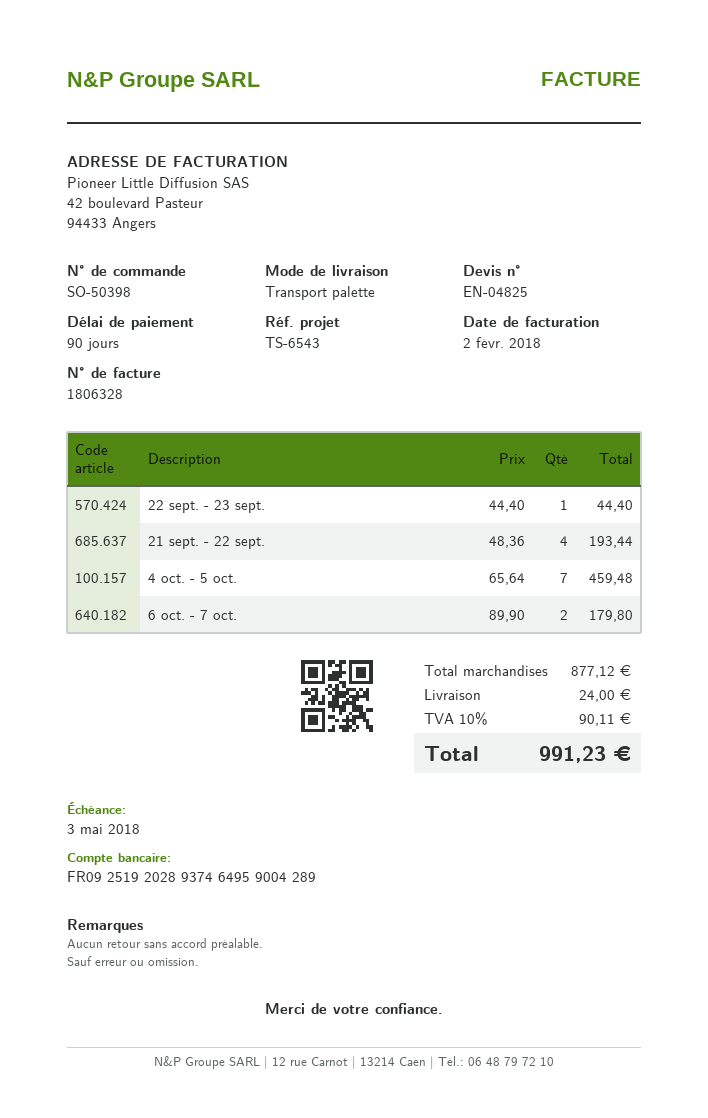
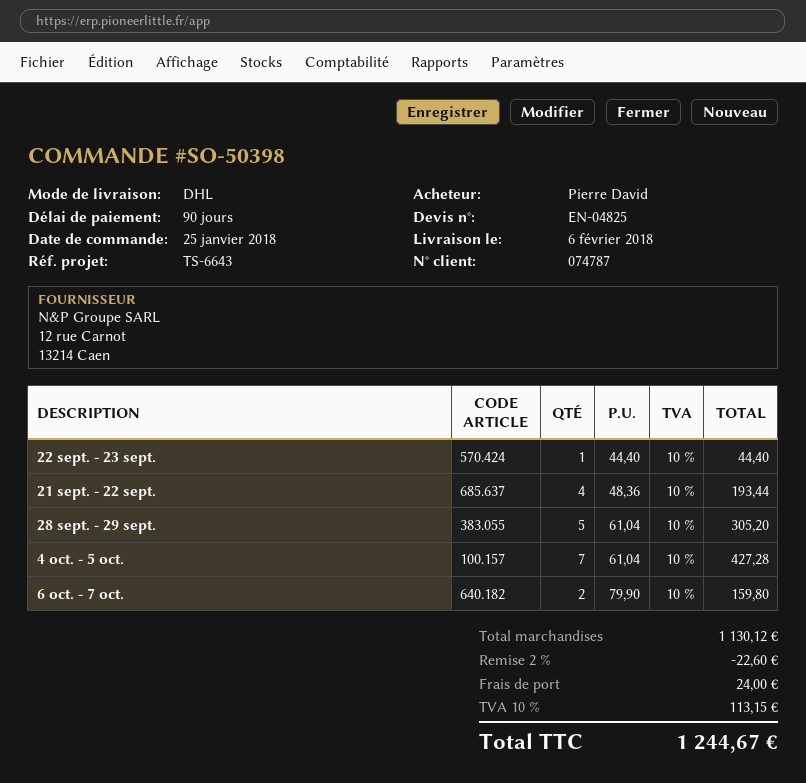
reference: TS-6543 -> TS-6643
shipping method: pallet freight -> DHL
4 oct. - 5 oct.: 7 x 65.64 = 459.48 -> 7 x 61.04 = 427.28
6 oct. - 7 oct.: 2 x 89.90 = 179.80 -> 2 x 79.90 = 159.80
28 sept. - 29 sept.: none -> 5 x 61.04 = 305.20
subtotal: 877.12 -> 1130.12
discount: none -> 2% = 22.60
tax: 10% = 90.11 -> 10% = 113.15
total: 991.23 -> 1244.67

